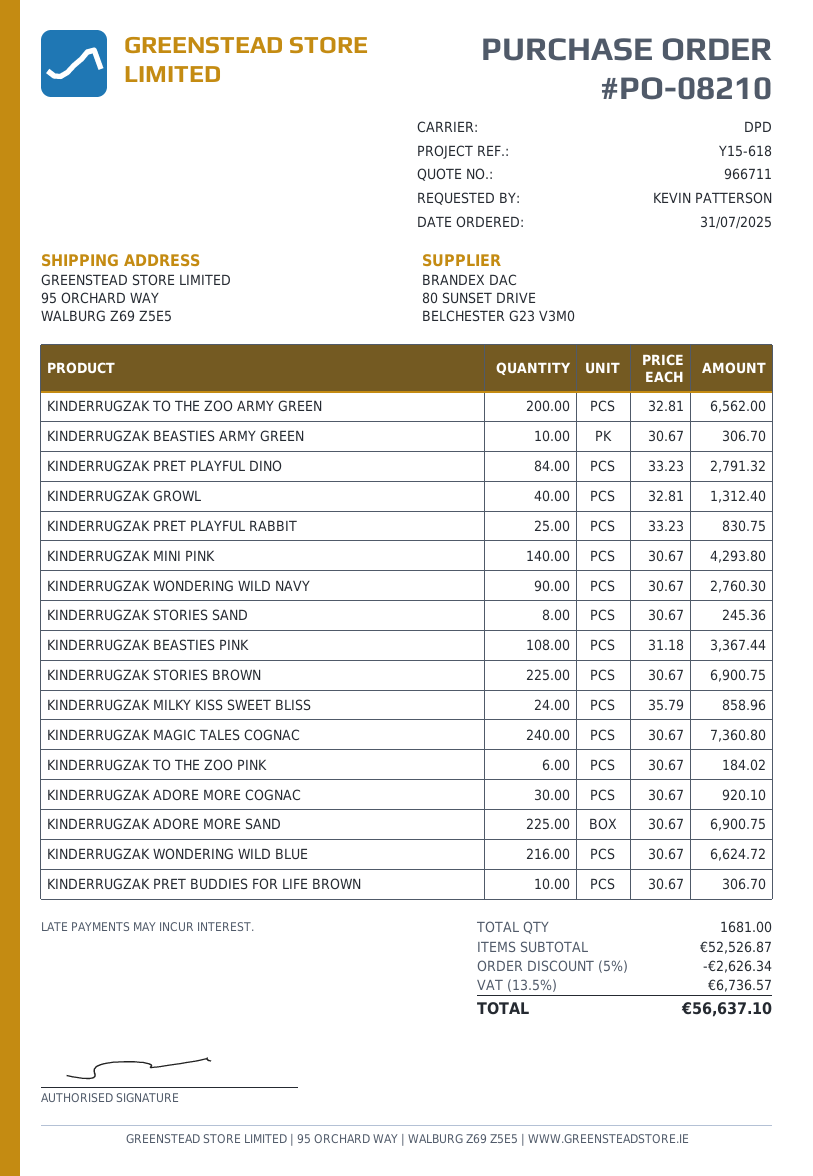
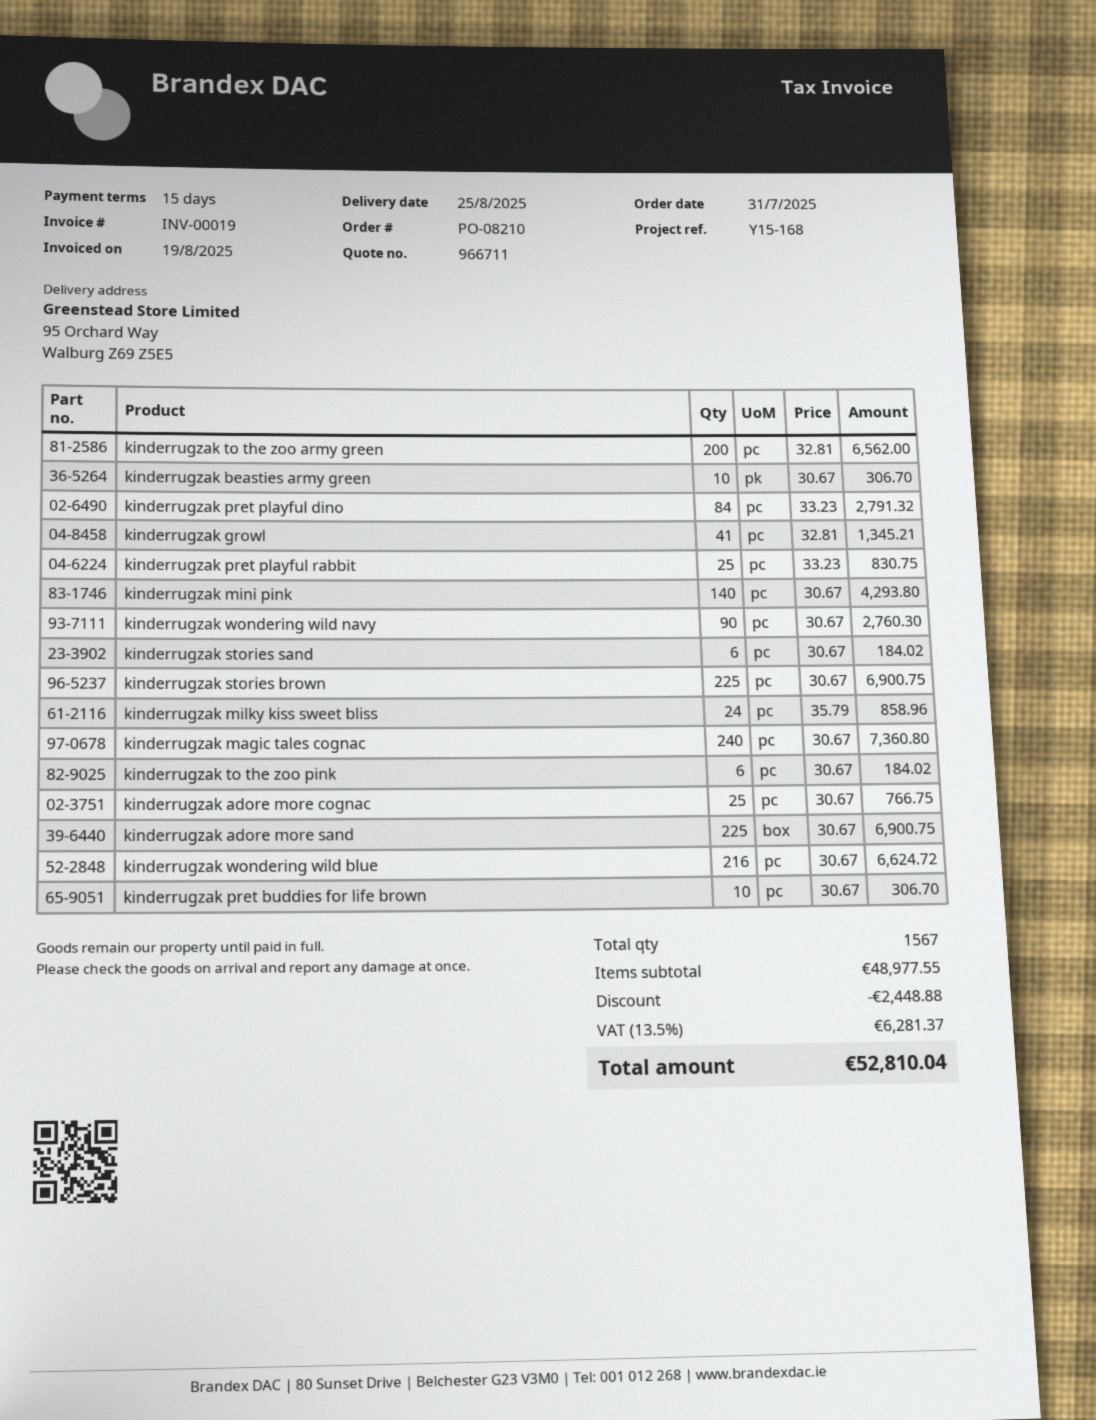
reference: Y15-618 -> Y15-168
KINDERRUGZAK GROWL: 40 x 32.81 = 1312.40 -> 41 x 32.81 = 1345.21
KINDERRUGZAK STORIES SAND: 8 x 30.67 = 245.36 -> 6 x 30.67 = 184.02
KINDERRUGZAK BEASTIES PINK: 108 x 31.18 = 3367.44 -> none
KINDERRUGZAK ADORE MORE COGNAC: 30 x 30.67 = 920.10 -> 25 x 30.67 = 766.75
total quantity: 1681 -> 1567
subtotal: 52526.87 -> 48977.55
discount: 2626.34 -> 2448.88
tax: 13.5% = 6736.57 -> 13.5% = 6281.37
total: 56637.10 -> 52810.04

